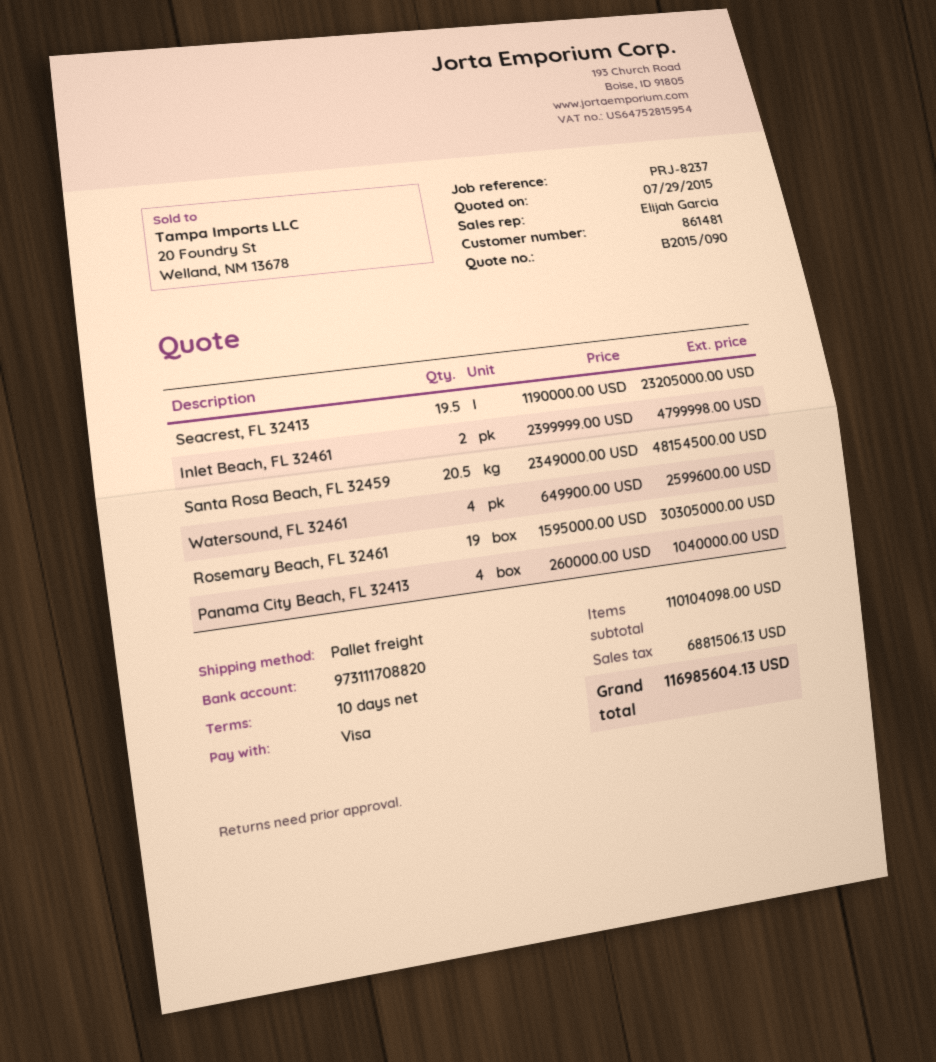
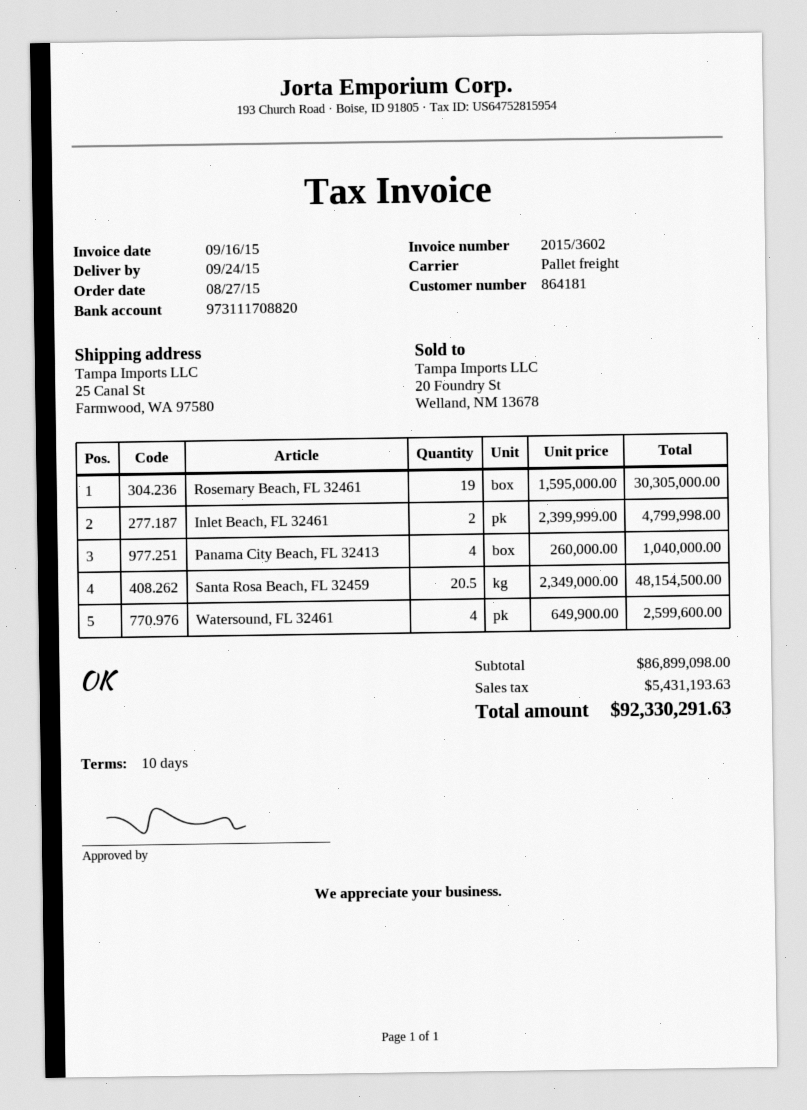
customer number: 861481 -> 864181
Seacrest, FL 32413: 19.5 x 1190000.00 = 23205000.00 -> none
subtotal: 110104098.00 -> 86899098.00
tax: 6881506.13 -> 5431193.63
total: 116985604.13 -> 92330291.63

